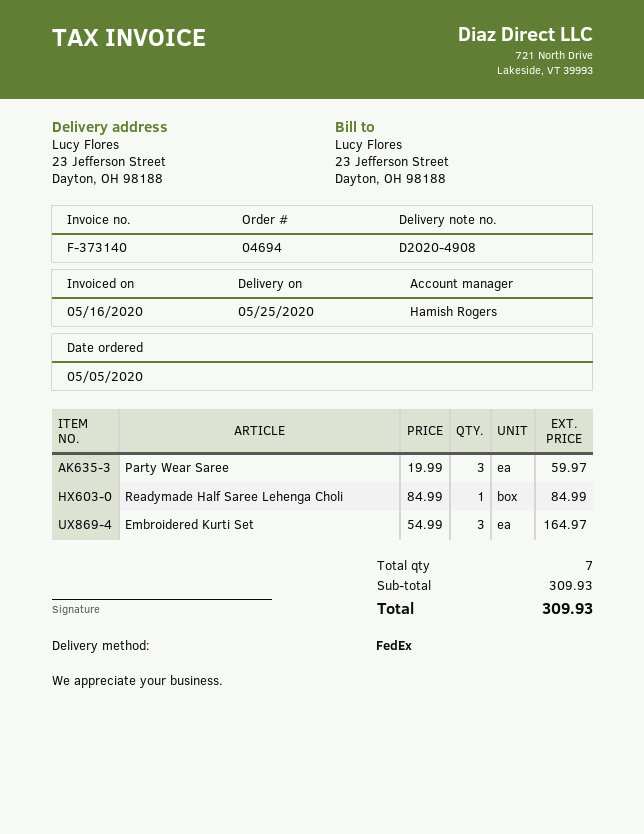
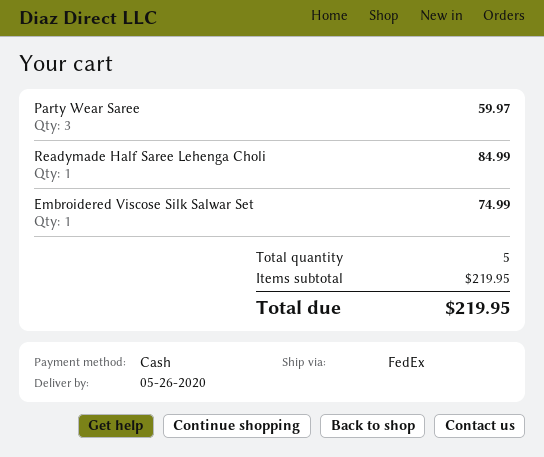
delivery date: 2020-05-25 -> 2020-05-26
Embroidered Kurti Set: 3 for 164.97 -> none
Embroidered Viscose Silk Salwar Set: none -> 1 for 74.99
total quantity: 7 -> 5
subtotal: 309.93 -> 219.95
total: 309.93 -> 219.95

